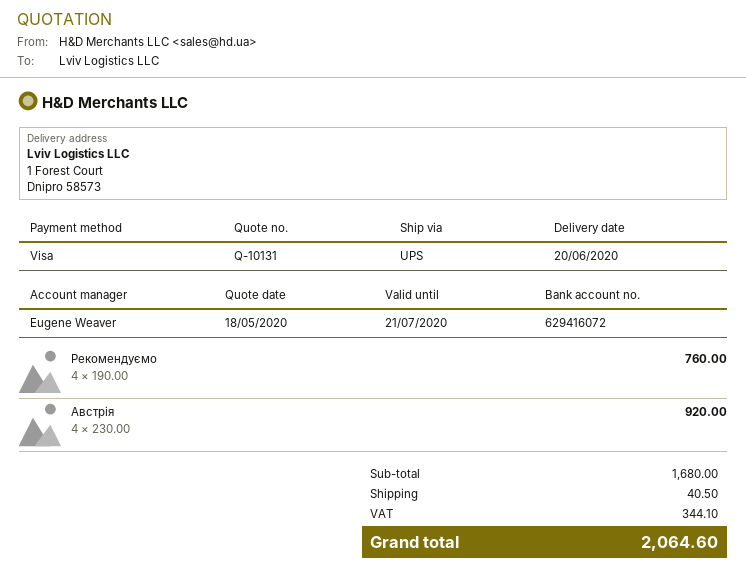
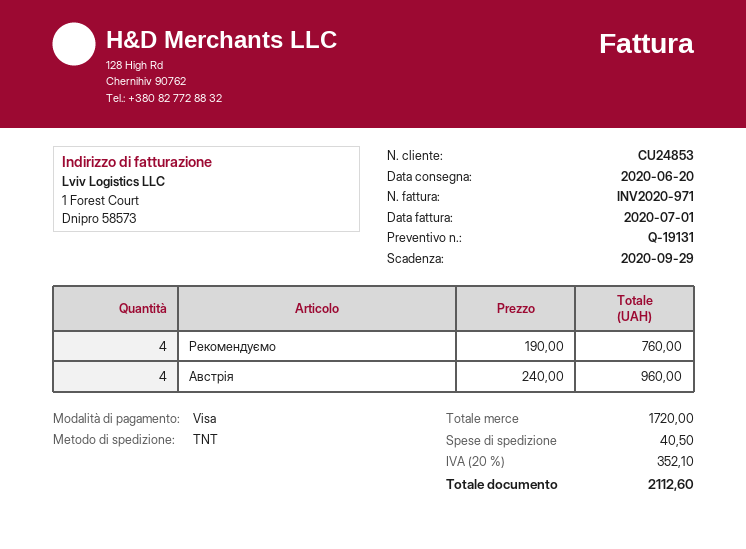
quote number: Q-10131 -> Q-19131
shipping method: UPS -> TNT
Австрія: 4 x 230.00 = 920.00 -> 4 x 240.00 = 960.00
subtotal: 1680.00 -> 1720.00
tax: 344.10 -> 352.10
total: 2064.60 -> 2112.60

